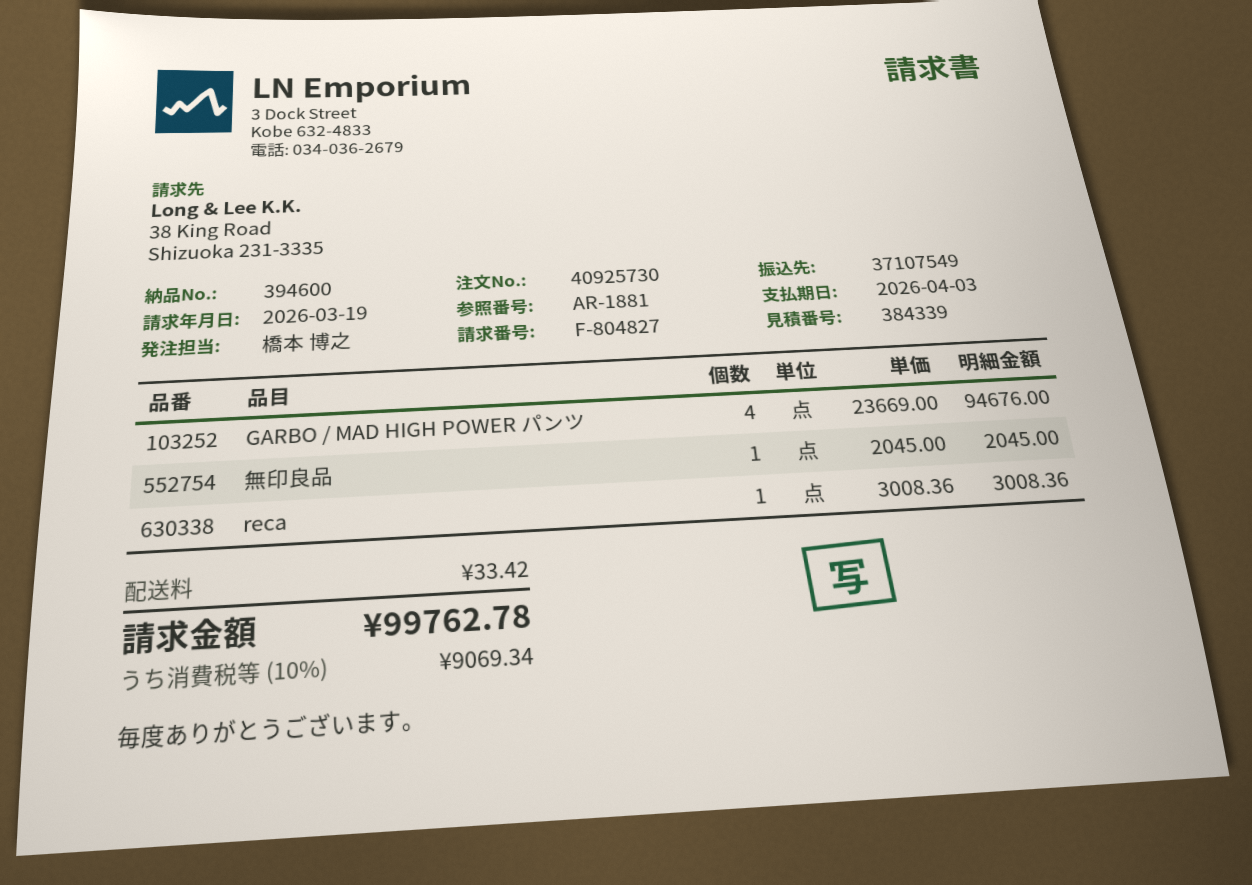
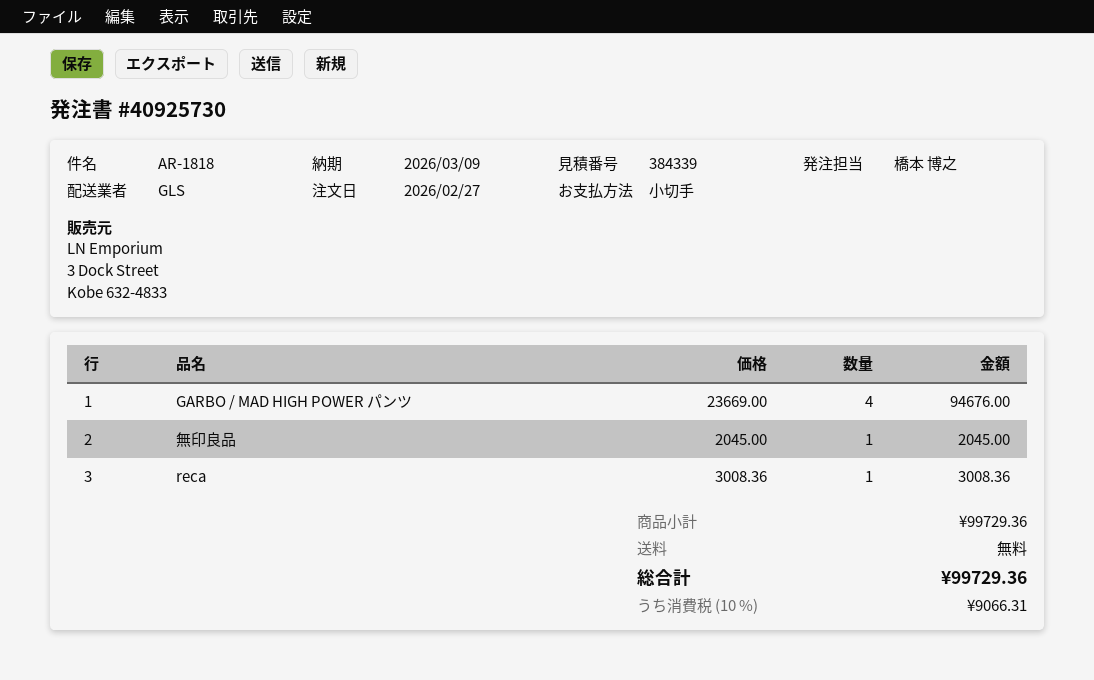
reference: AR-1881 -> AR-1818
shipping: 33.42 -> 0.00
tax: 10% = 9069.34 -> 10% = 9066.31
total: 99762.78 -> 99729.36

